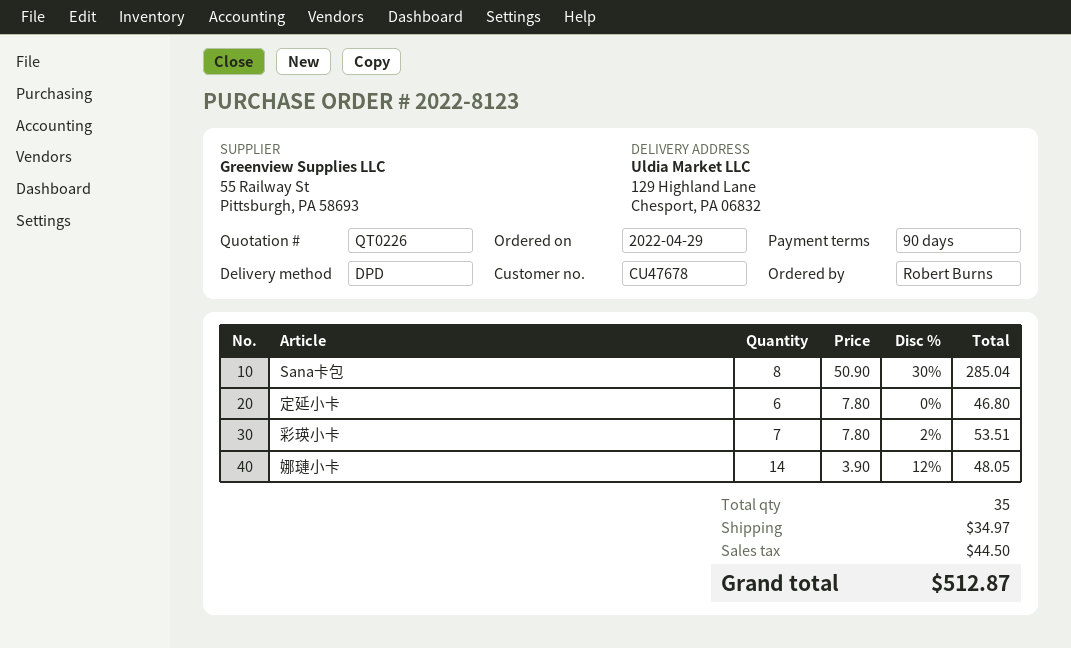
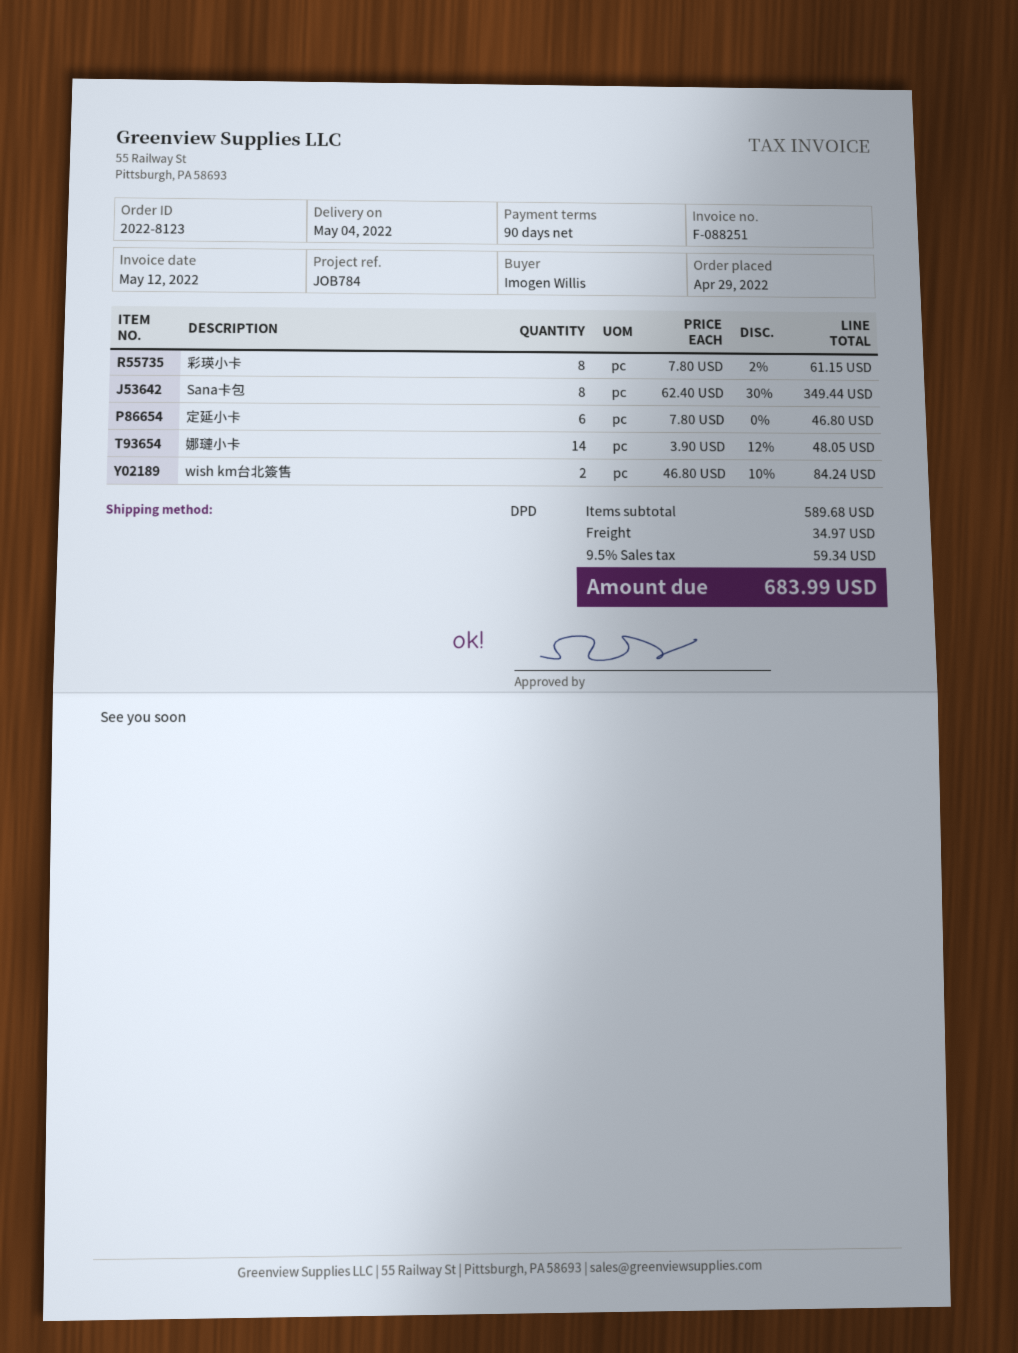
ordered by: Robert Burns -> Imogen Willis
Sana卡包: 8 x 50.90 - 30% = 285.04 -> 8 x 62.40 - 30% = 349.44
彩瑛小卡: 7 x 7.80 - 2% = 53.51 -> 8 x 7.80 - 2% = 61.15
wish km台北簽售: none -> 2 x 46.80 - 10% = 84.24
tax: 44.50 -> 59.34
total: 512.87 -> 683.99

